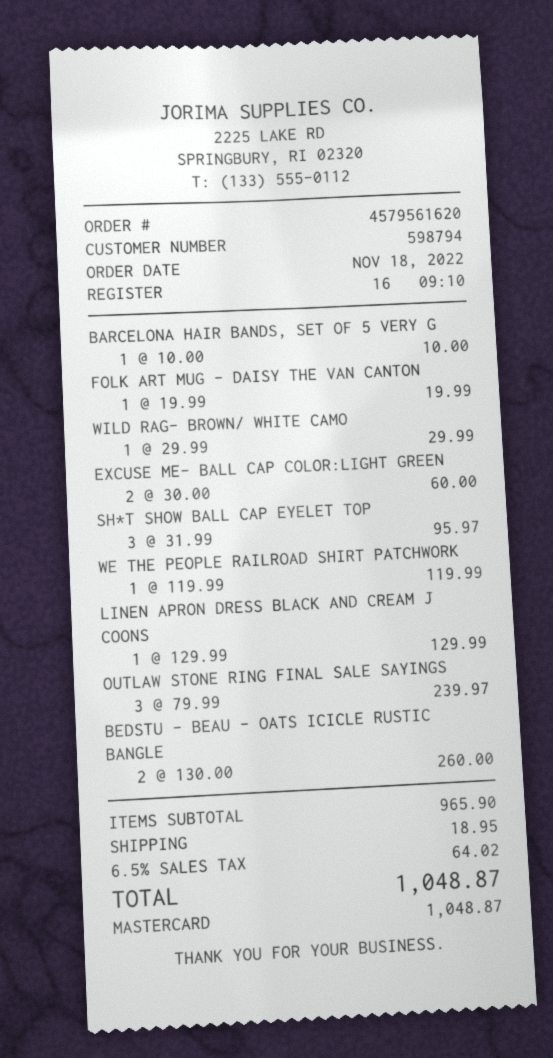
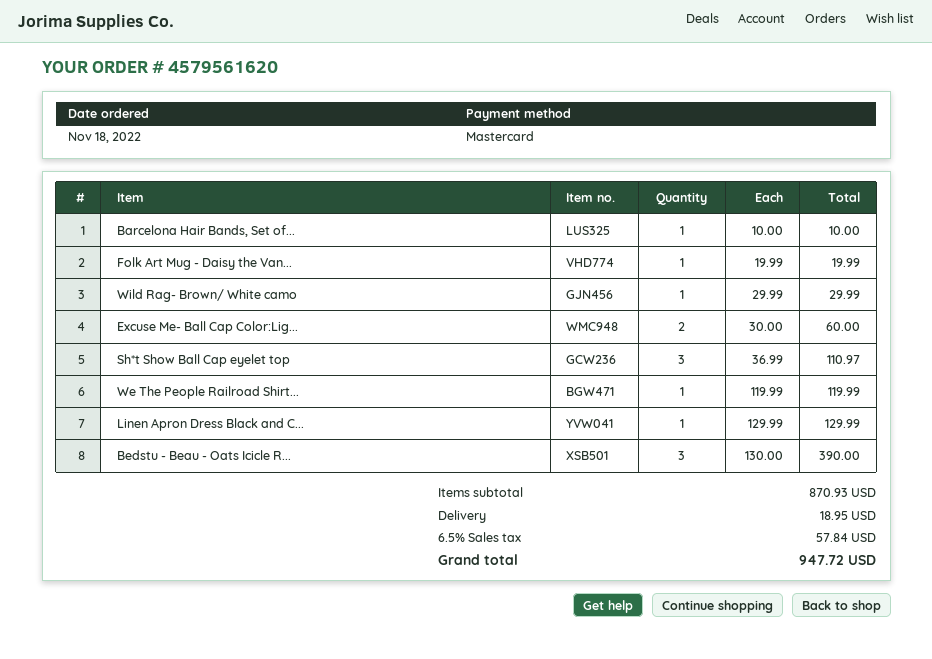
SH*T SHOW BALL CAP EYELET TOP: 3 x 31.99 = 95.97 -> 3 x 36.99 = 110.97
OUTLAW STONE RING FINAL SALE SAYINGS: 3 x 79.99 = 239.97 -> none
BEDSTU - BEAU - OATS ICICLE RUSTIC BANGLE: 2 x 130.00 = 260.00 -> 3 x 130.00 = 390.00
subtotal: 965.90 -> 870.93
tax: 6.5% = 64.02 -> 6.5% = 57.84
total: 1048.87 -> 947.72

